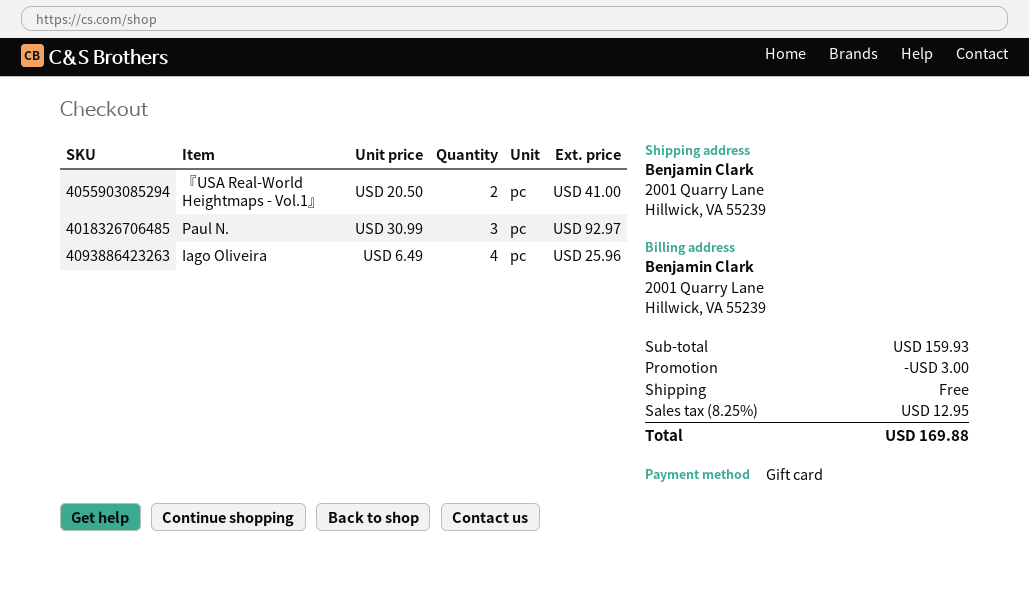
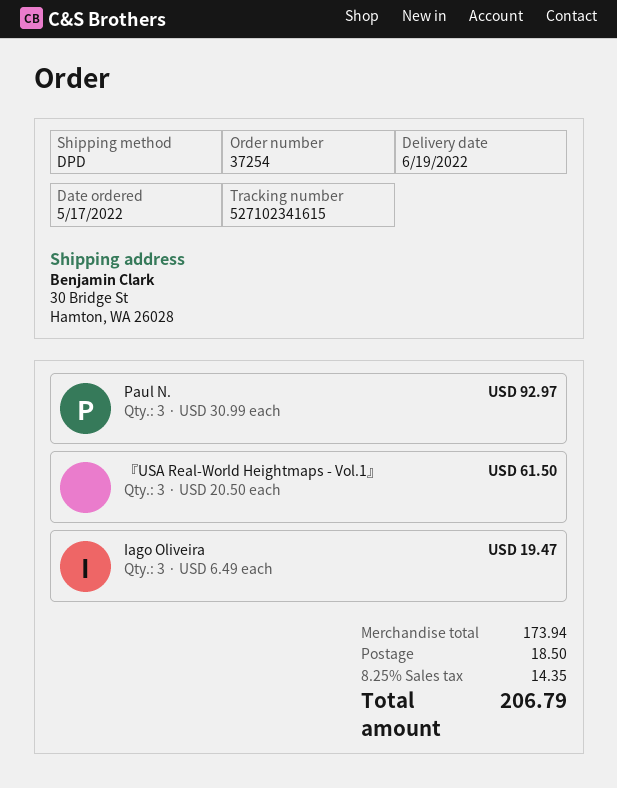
ship to: 2001 Quarry Lane, Hillwick, VA 55239 -> 30 Bridge St, Hamton, WA 26028
『USA Real-World Heightmaps - Vol.1』: 2 x 20.50 = 41.00 -> 3 x 20.50 = 61.50
Iago Oliveira: 4 x 6.49 = 25.96 -> 3 x 6.49 = 19.47
subtotal: 159.93 -> 173.94
discount: 3.00 -> none
shipping: 0.00 -> 18.50
tax: 8.25% = 12.95 -> 8.25% = 14.35
total: 169.88 -> 206.79

